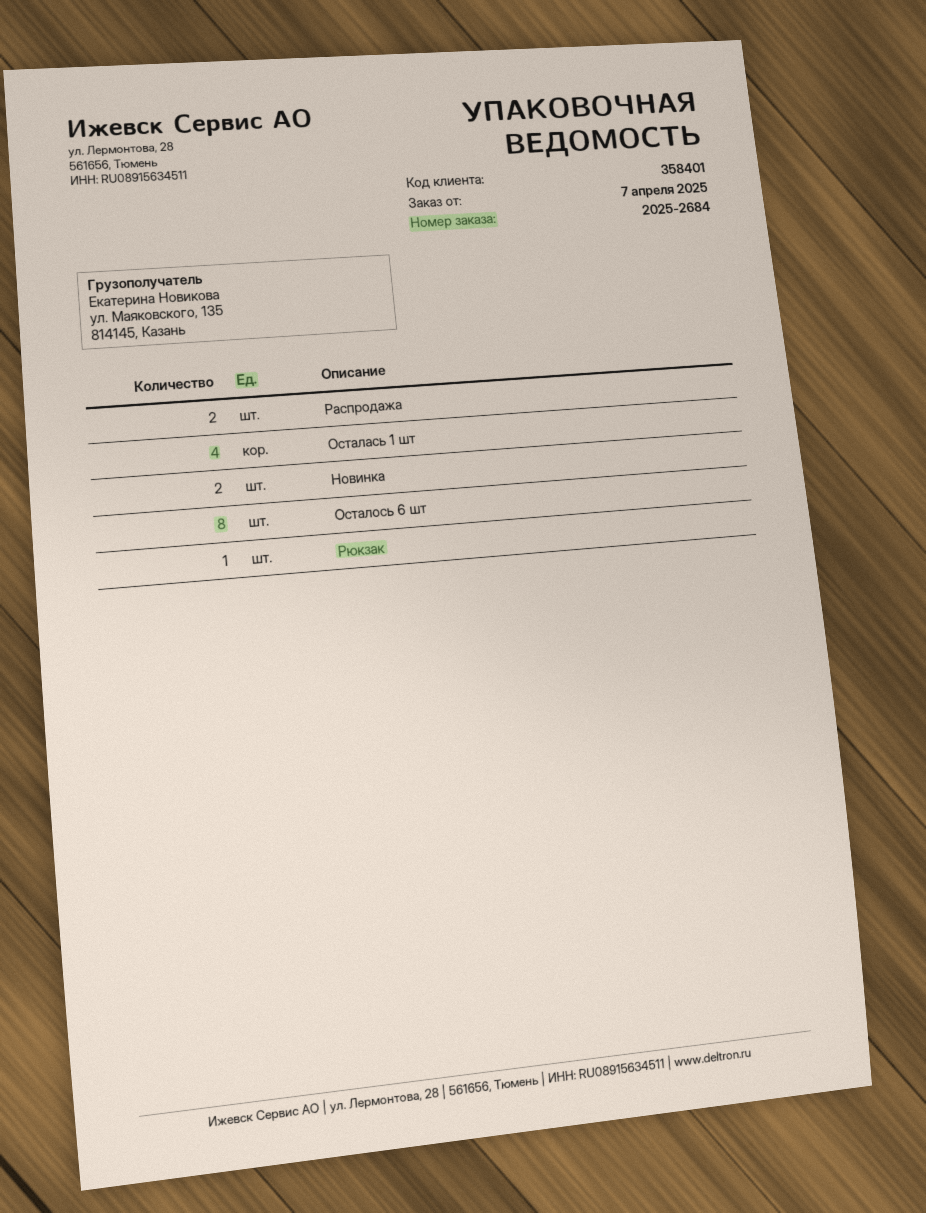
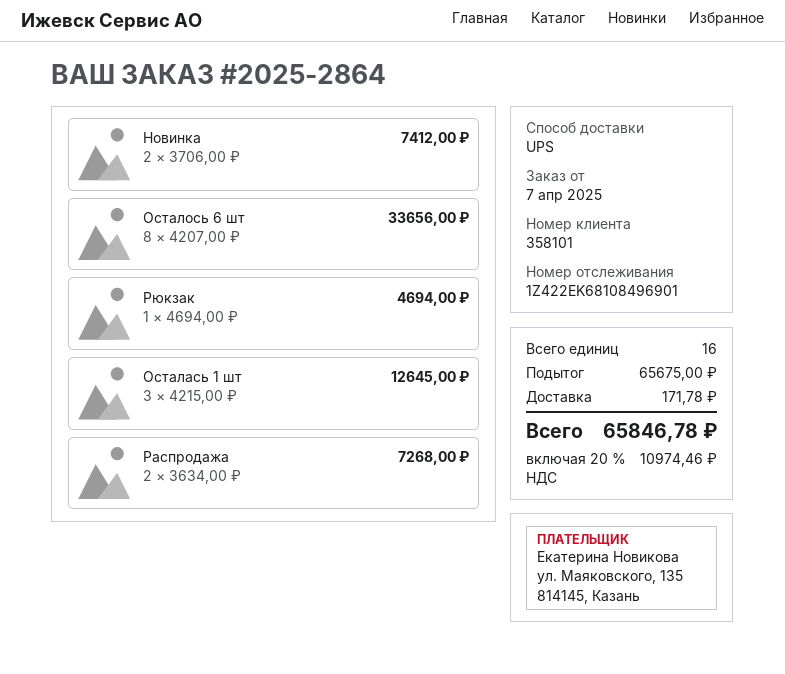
order number: 2025-2684 -> 2025-2864
customer number: 358401 -> 358101
Осталась 1 шт: 4 -> 3

